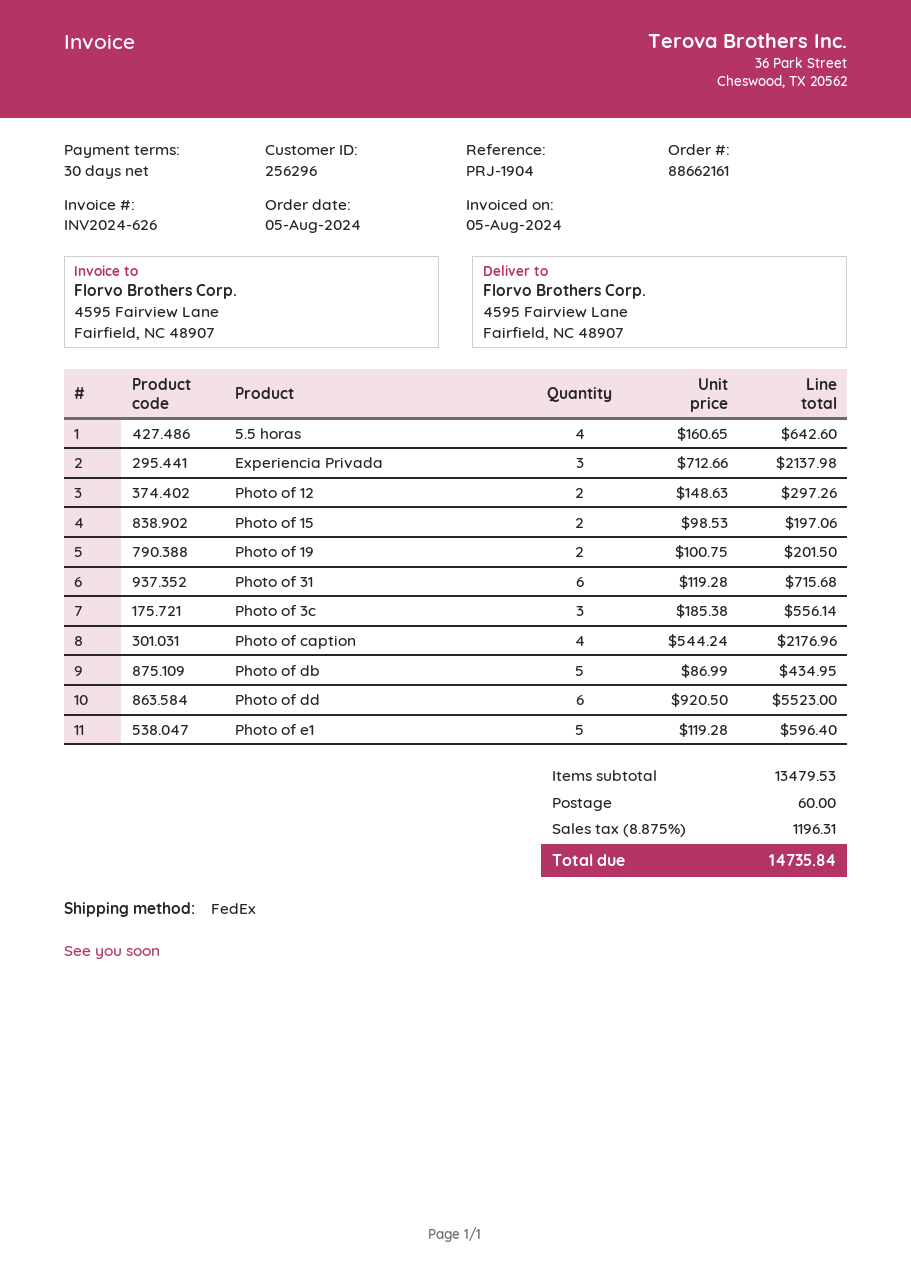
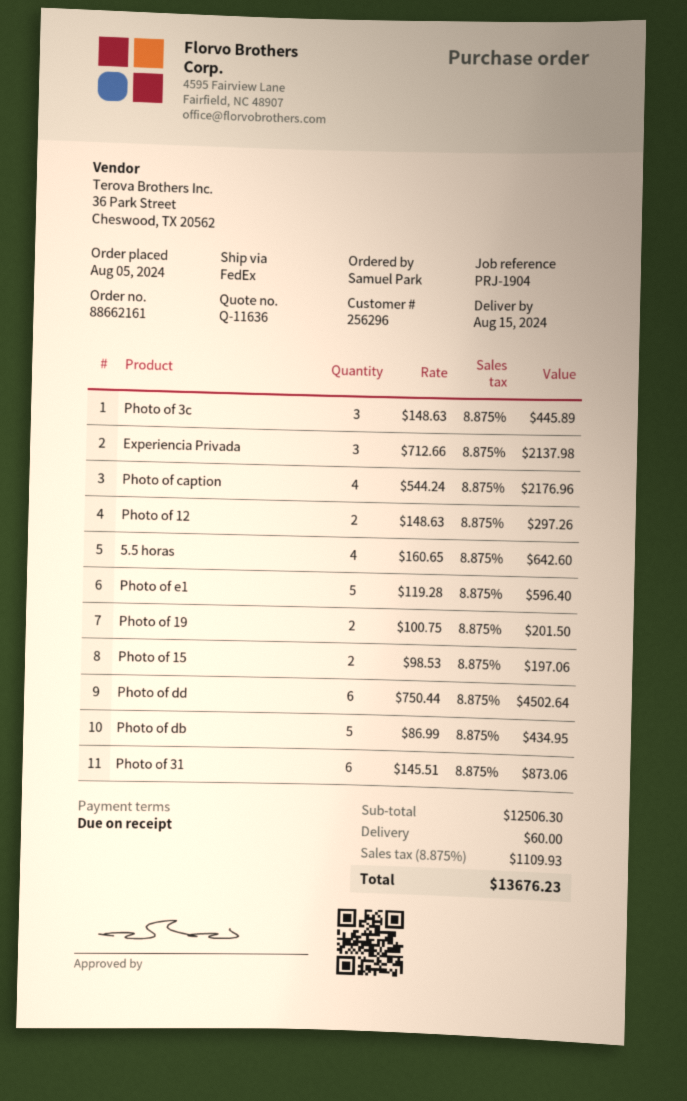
payment terms: 30 days -> on receipt
Photo of 31: 6 x 119.28 = 715.68 -> 6 x 145.51 = 873.06
Photo of 3c: 3 x 185.38 = 556.14 -> 3 x 148.63 = 445.89
Photo of dd: 6 x 920.50 = 5523.00 -> 6 x 750.44 = 4502.64
subtotal: 13479.53 -> 12506.30
tax: 8.875% = 1196.31 -> 8.875% = 1109.93
total: 14735.84 -> 13676.23

